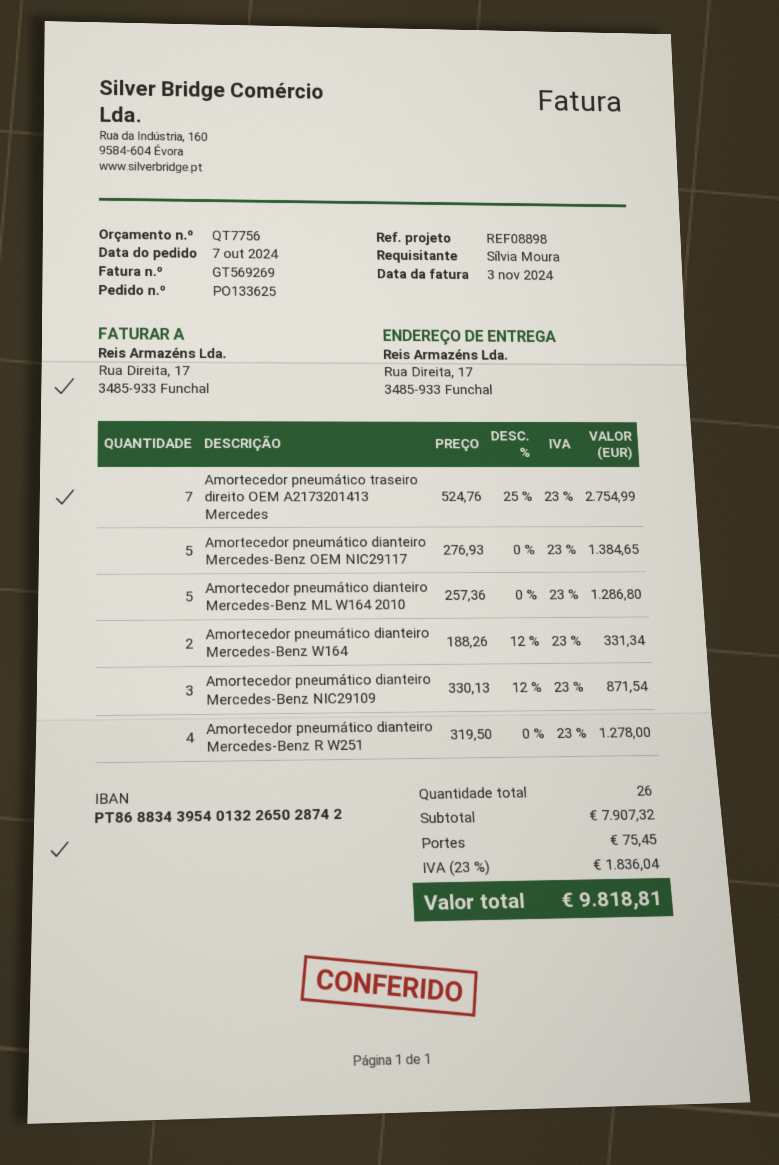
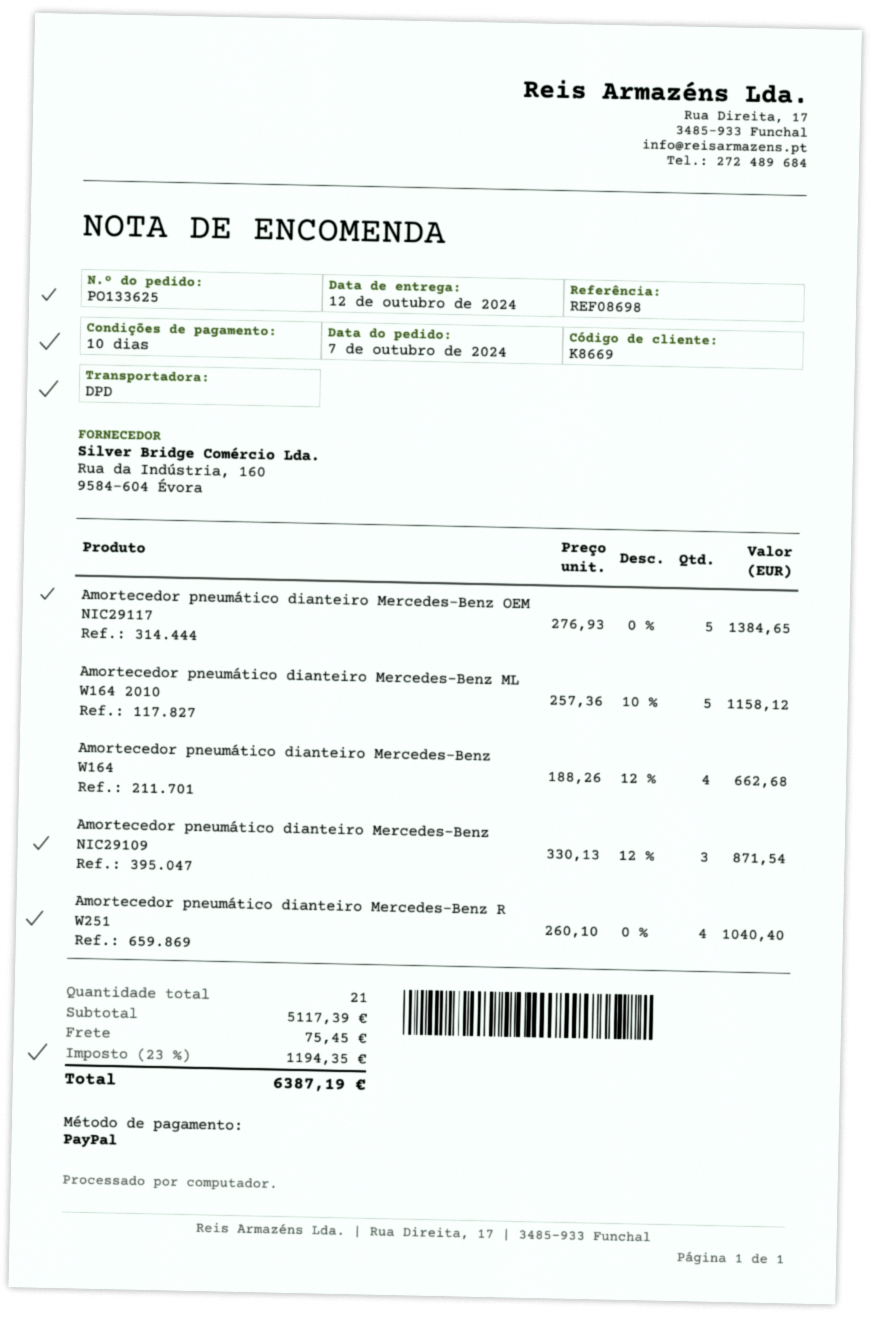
reference: REF08898 -> REF08698
Amortecedor pneumático traseiro direito OEM A2173201413 Mercedes: 7 x 524.76 - 25% = 2754.99 -> none
Amortecedor pneumático dianteiro Mercedes-Benz ML W164 2010: 5 x 257.36 = 1286.80 -> 5 x 257.36 - 10% = 1158.12
Amortecedor pneumático dianteiro Mercedes-Benz W164: 2 x 188.26 - 12% = 331.34 -> 4 x 188.26 - 12% = 662.68
Amortecedor pneumático dianteiro Mercedes-Benz R W251: 4 x 319.50 = 1278.00 -> 4 x 260.10 = 1040.40
total quantity: 26 -> 21
subtotal: 7907.32 -> 5117.39
tax: 23% = 1836.04 -> 23% = 1194.35
total: 9818.81 -> 6387.19

